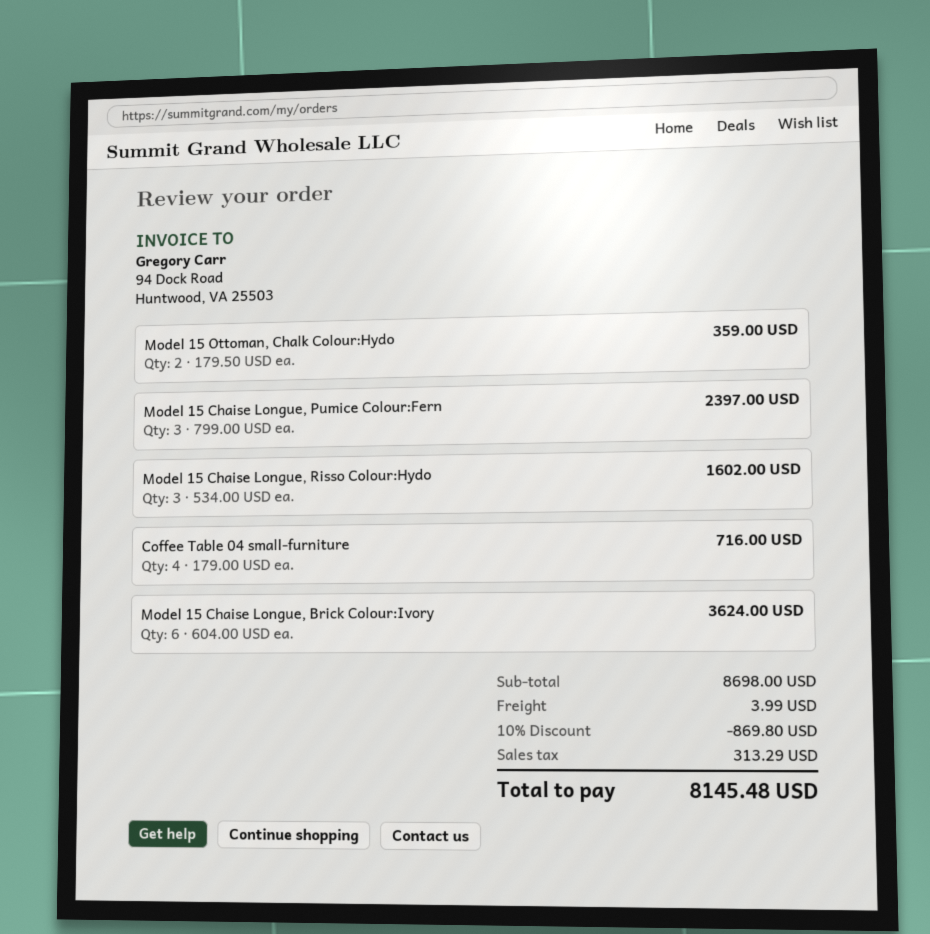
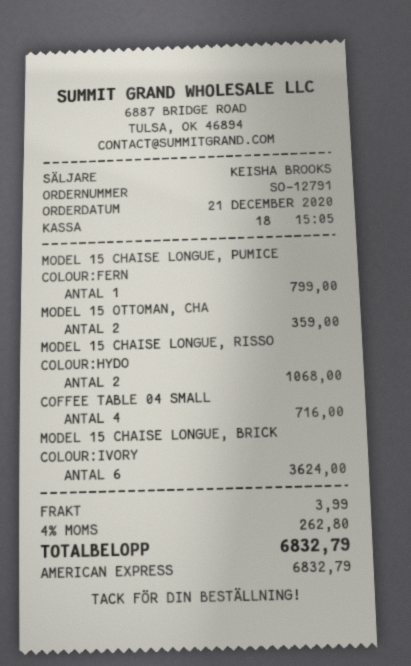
Model 15 Chaise Longue, Pumice Colour:Fern: 3 for 2397.00 -> 1 for 799.00
Model 15 Chaise Longue, Risso Colour:Hydo: 3 for 1602.00 -> 2 for 1068.00
discount: 10% = 869.80 -> none
tax: 313.29 -> 262.80
total: 8145.48 -> 6832.79

